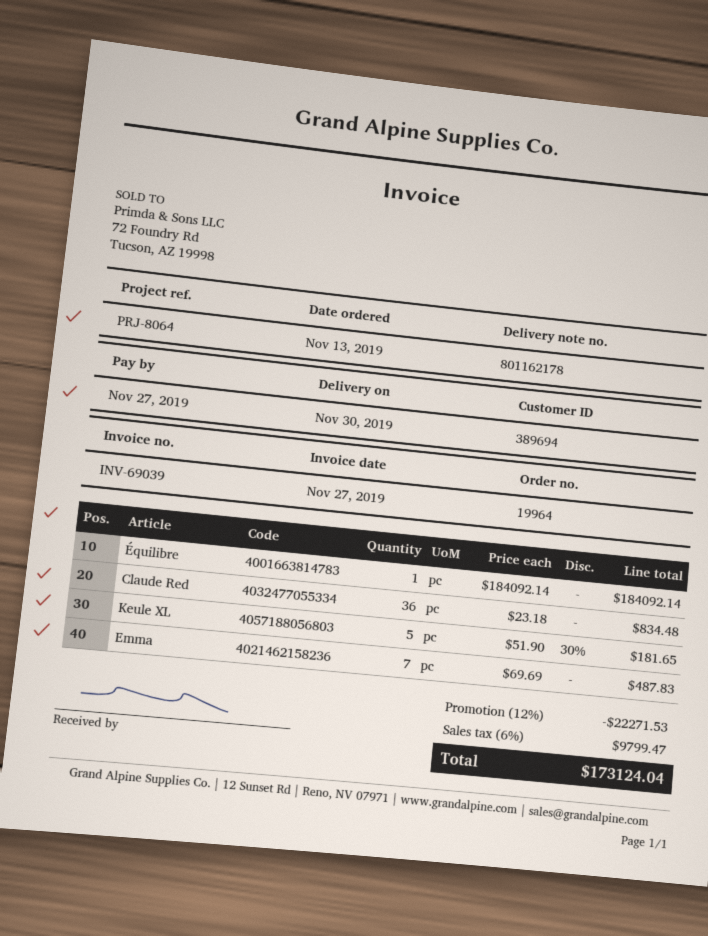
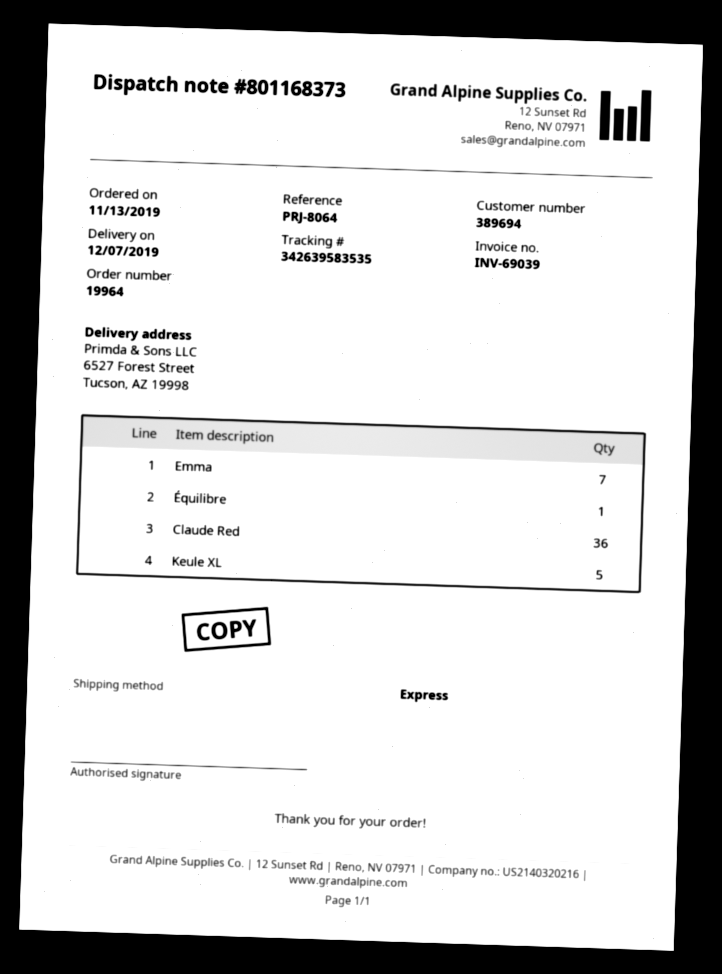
delivery note number: 801162178 -> 801168373
delivery date: 2019-11-30 -> 2019-12-07

